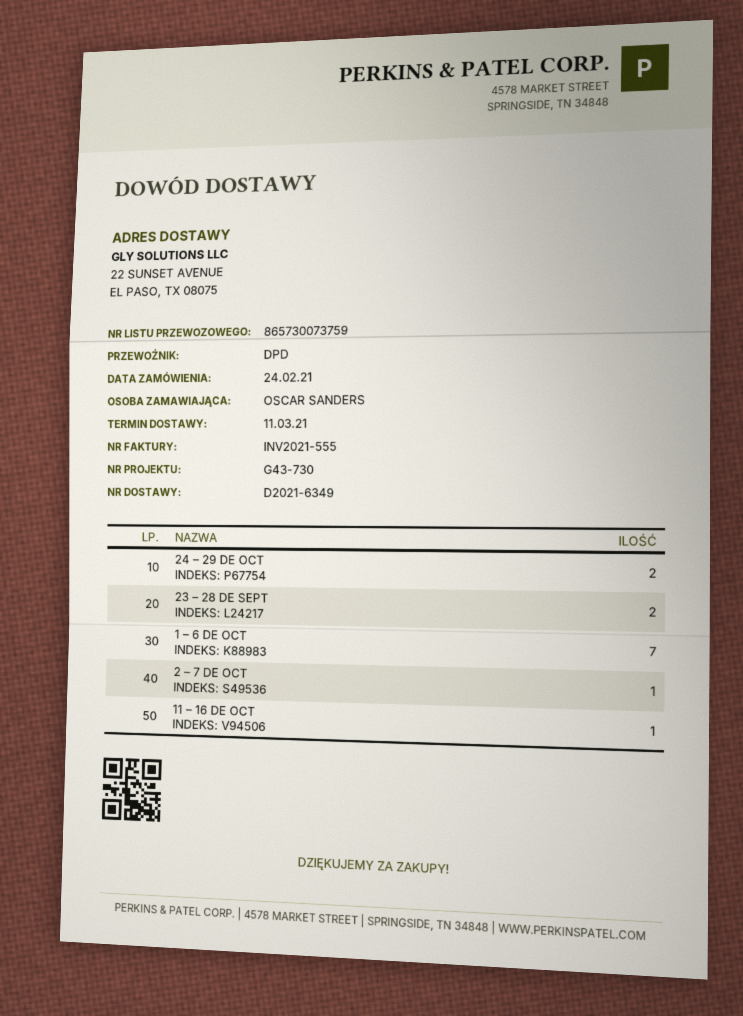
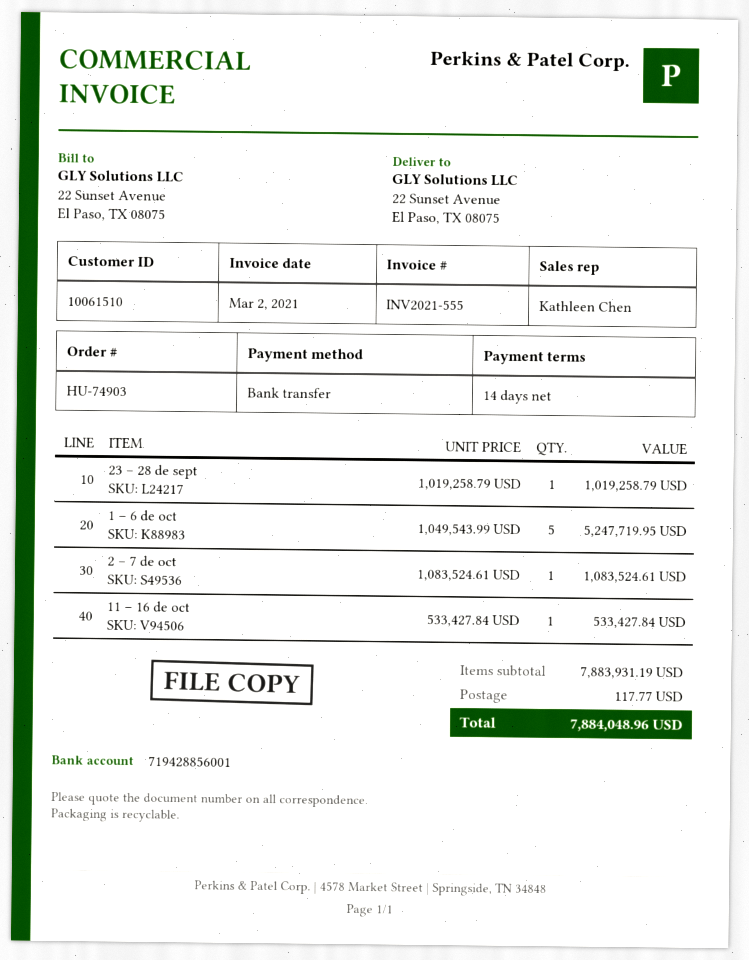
24 – 29 DE OCT: 2 -> none
23 – 28 DE SEPT: 2 -> 1
1 – 6 DE OCT: 7 -> 5

